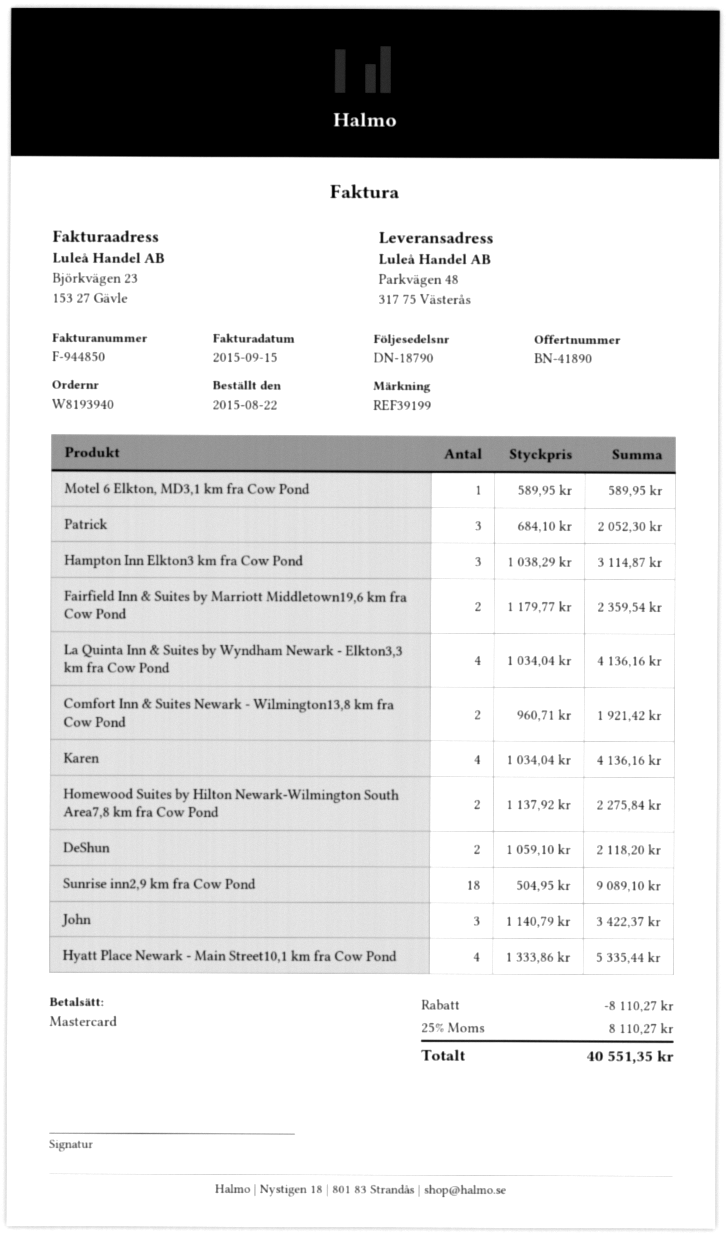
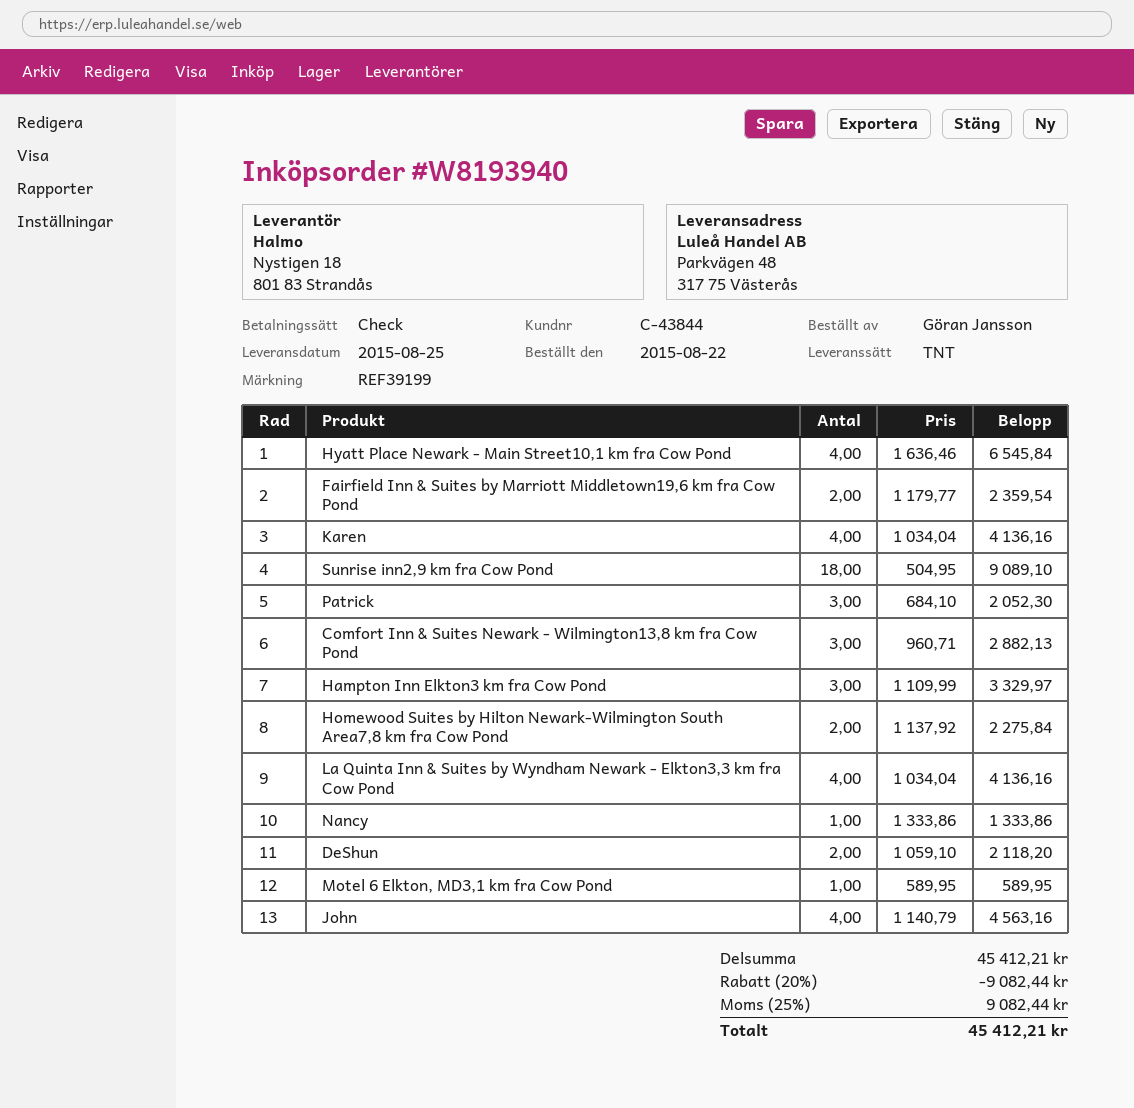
payment method: Mastercard -> cheque
Hampton Inn Elkton3 km fra Cow Pond: 3 x 1038.29 = 3114.87 -> 3 x 1109.99 = 3329.97
Comfort Inn & Suites Newark - Wilmington13,8 km fra Cow Pond: 2 x 960.71 = 1921.42 -> 3 x 960.71 = 2882.13
John: 3 x 1140.79 = 3422.37 -> 4 x 1140.79 = 4563.16
Hyatt Place Newark - Main Street10,1 km fra Cow Pond: 4 x 1333.86 = 5335.44 -> 4 x 1636.46 = 6545.84
Nancy: none -> 1 x 1333.86 = 1333.86
discount: 8110.27 -> 9082.44
tax: 25% = 8110.27 -> 25% = 9082.44
total: 40551.35 -> 45412.21

